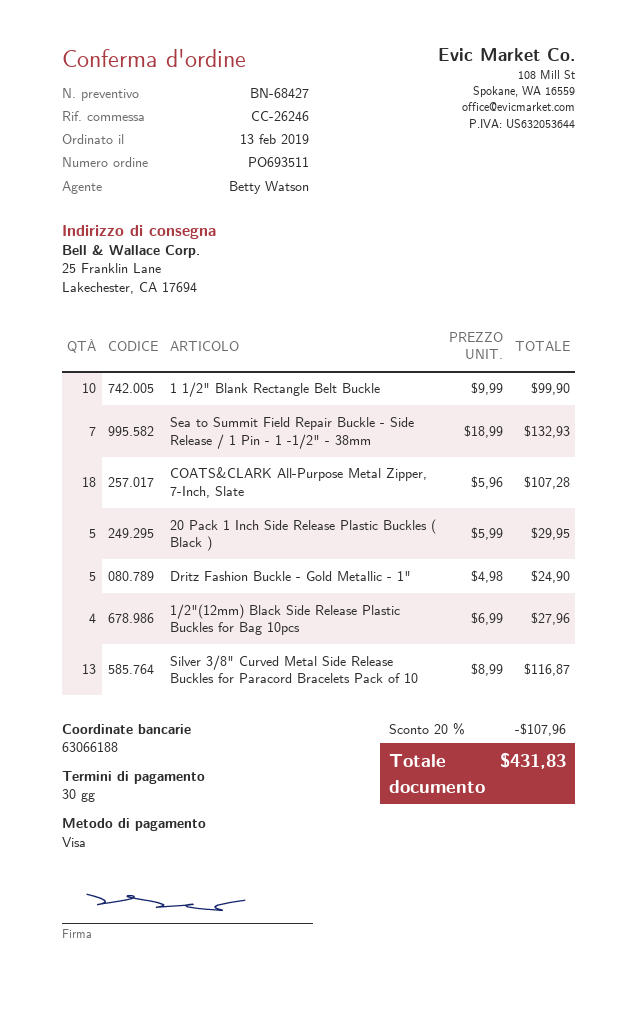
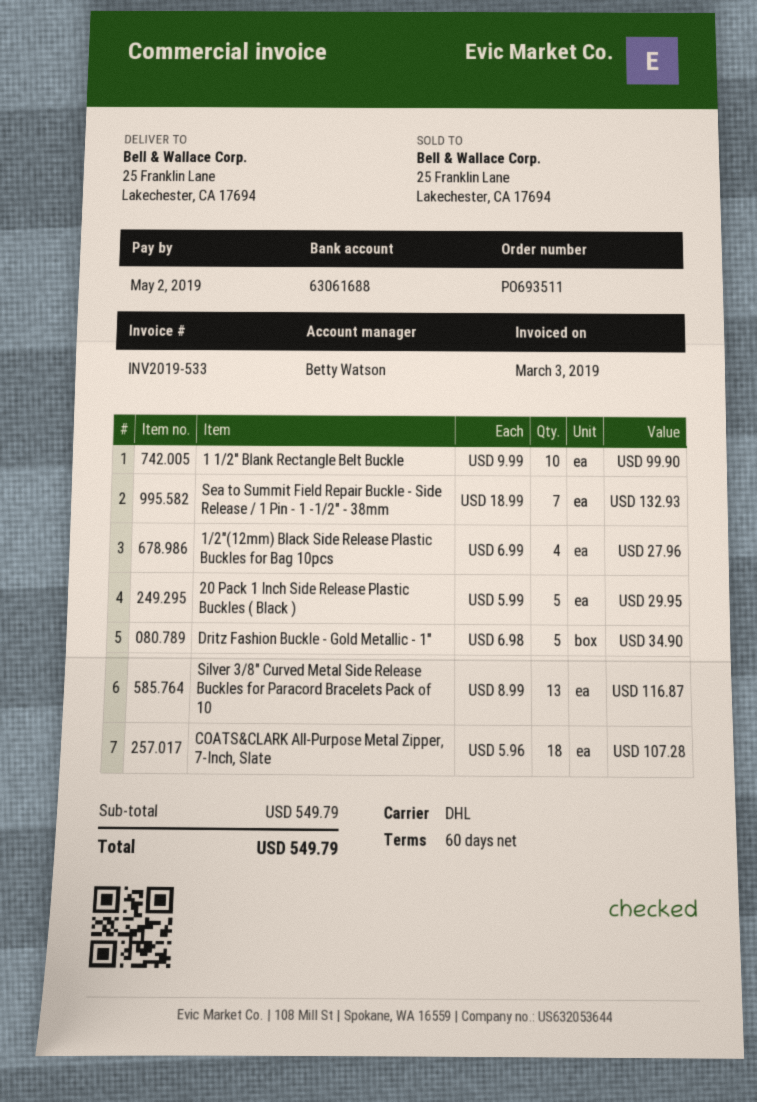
payment terms: 30 days -> 60 days
bank account: 63066188 -> 63061688
Dritz Fashion Buckle - Gold Metallic - 1": 5 x 4.98 = 24.90 -> 5 x 6.98 = 34.90
discount: 20% = 107.96 -> none
total: 431.83 -> 549.79

